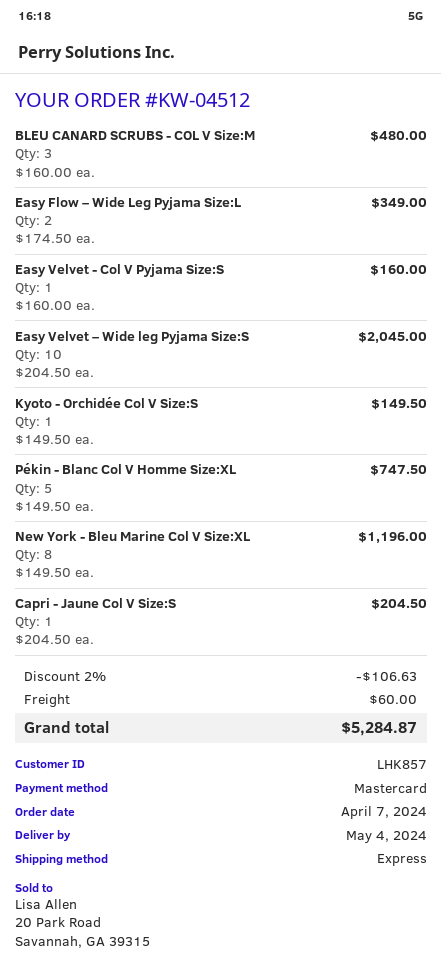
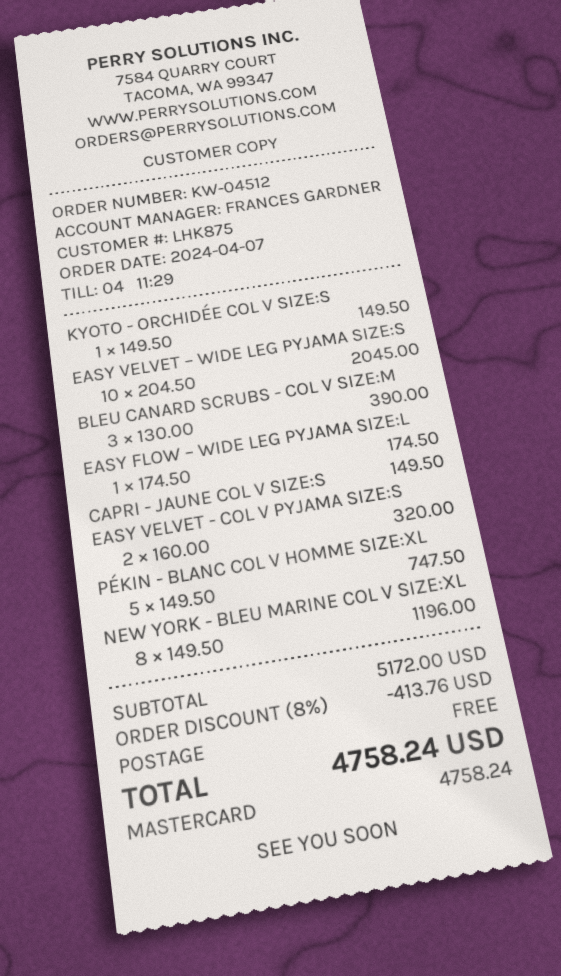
customer number: LHK857 -> LHK875
BLEU CANARD SCRUBS - COL V Size:M: 3 x 160.00 = 480.00 -> 3 x 130.00 = 390.00
Easy Flow – Wide Leg Pyjama Size:L: 2 x 174.50 = 349.00 -> 1 x 174.50 = 174.50
Easy Velvet - Col V Pyjama Size:S: 1 x 160.00 = 160.00 -> 2 x 160.00 = 320.00
Capri - Jaune Col V Size:S: 1 x 204.50 = 204.50 -> 1 x 149.50 = 149.50
discount: 2% = 106.63 -> 8% = 413.76
shipping: 60.00 -> 0.00
total: 5284.87 -> 4758.24

